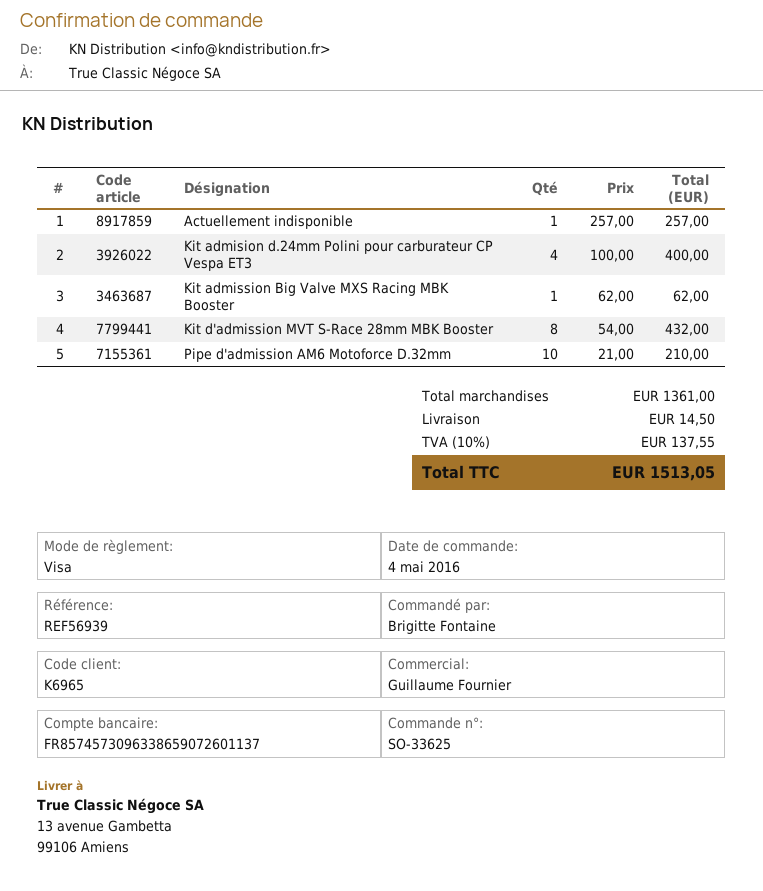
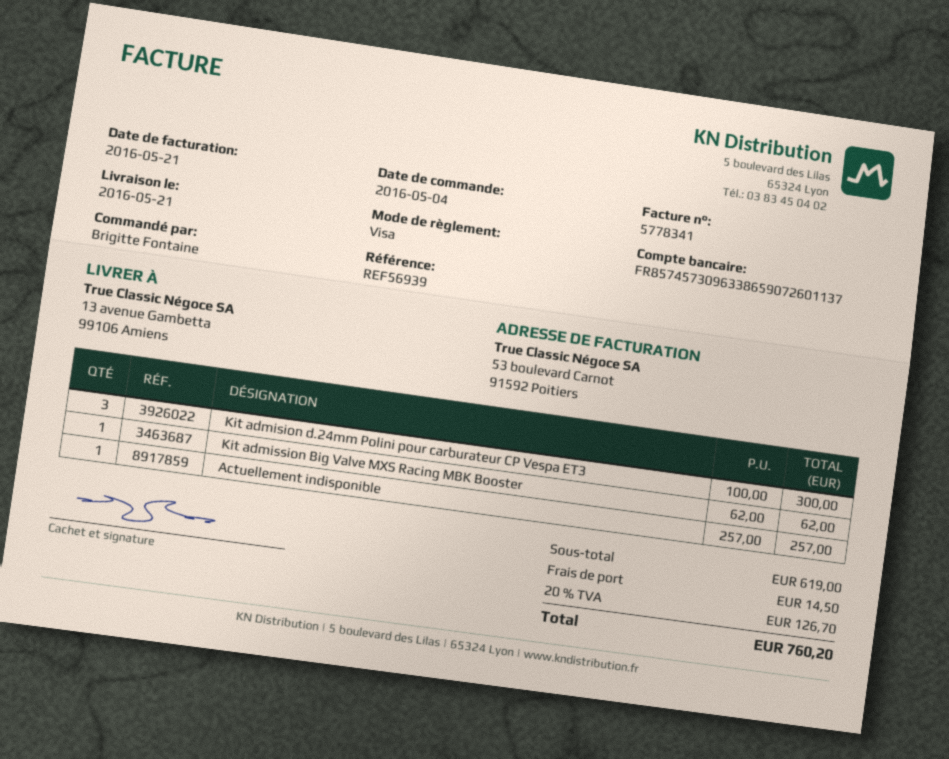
Kit admision d.24mm Polini pour carburateur CP Vespa ET3: 4 x 100.00 = 400.00 -> 3 x 100.00 = 300.00
Kit d'admission MVT S-Race 28mm MBK Booster: 8 x 54.00 = 432.00 -> none
Pipe d'admission AM6 Motoforce D.32mm: 10 x 21.00 = 210.00 -> none
subtotal: 1361.00 -> 619.00
tax: 10% = 137.55 -> 20% = 126.70
total: 1513.05 -> 760.20

